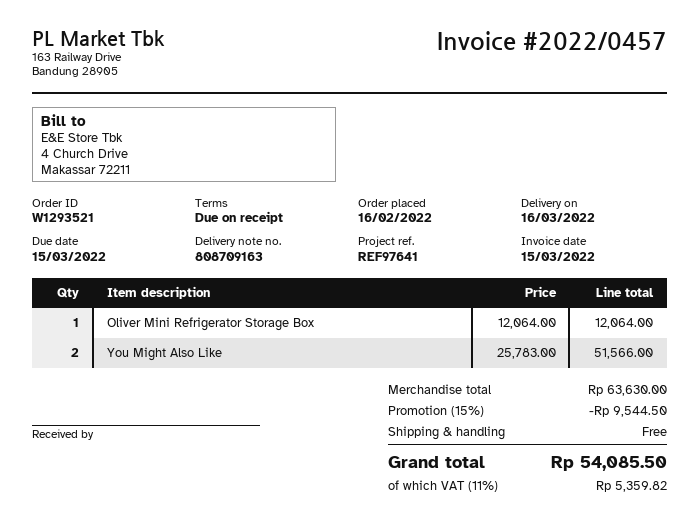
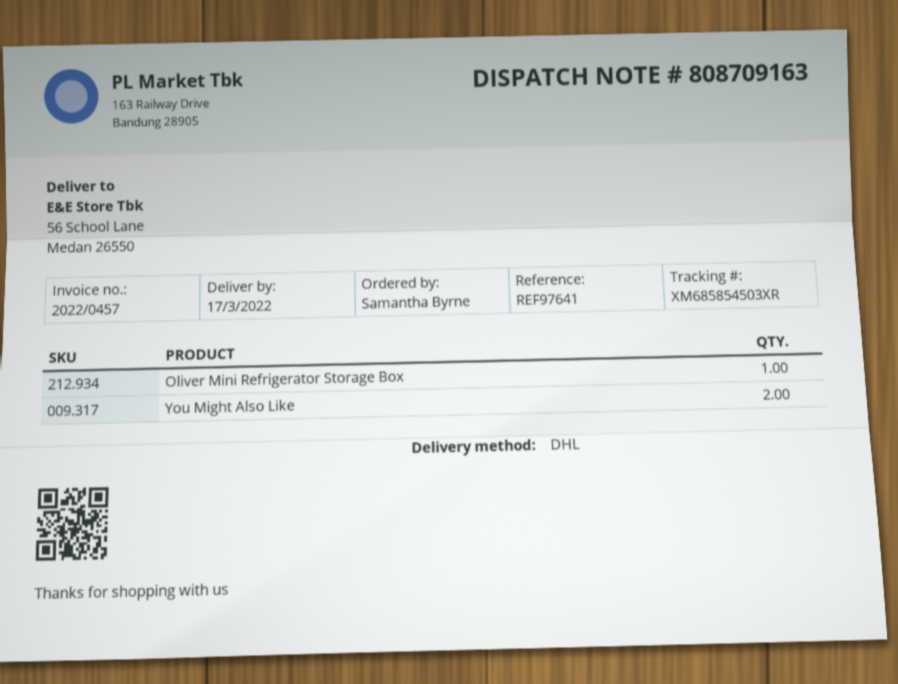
delivery date: 2022-03-16 -> 2022-03-17

